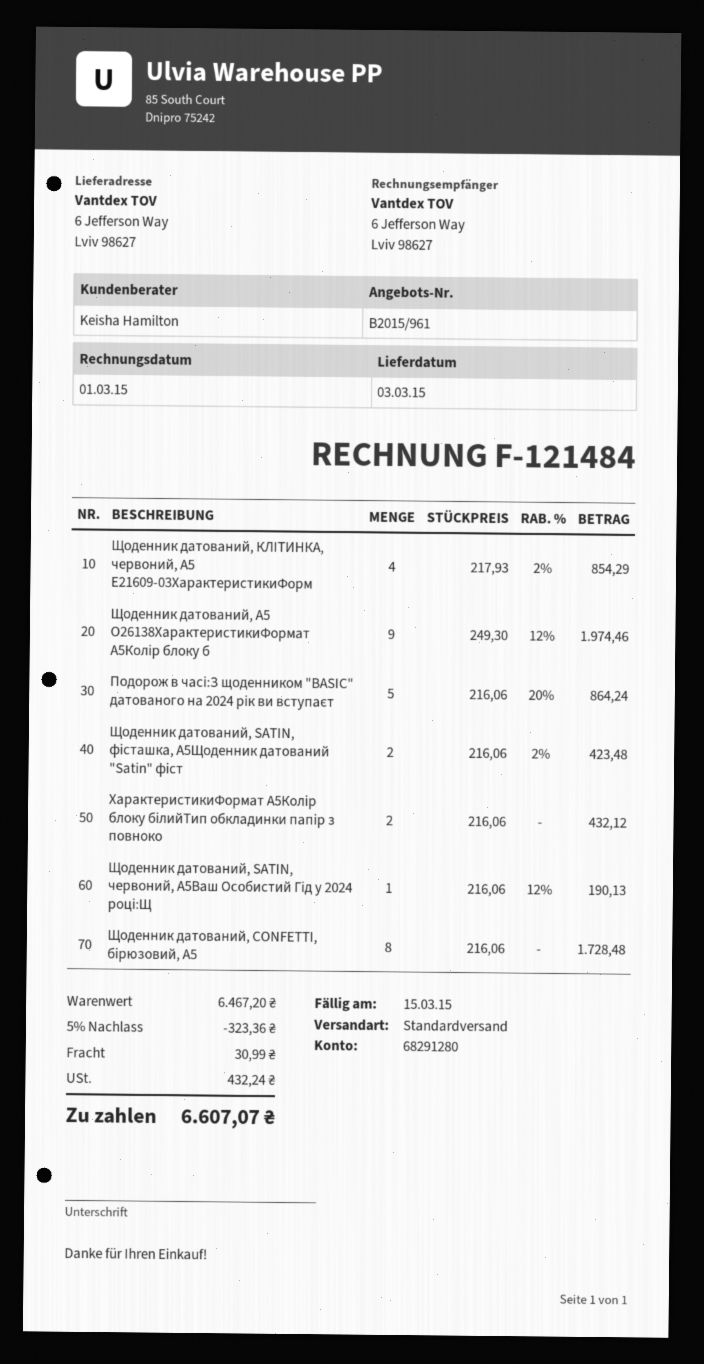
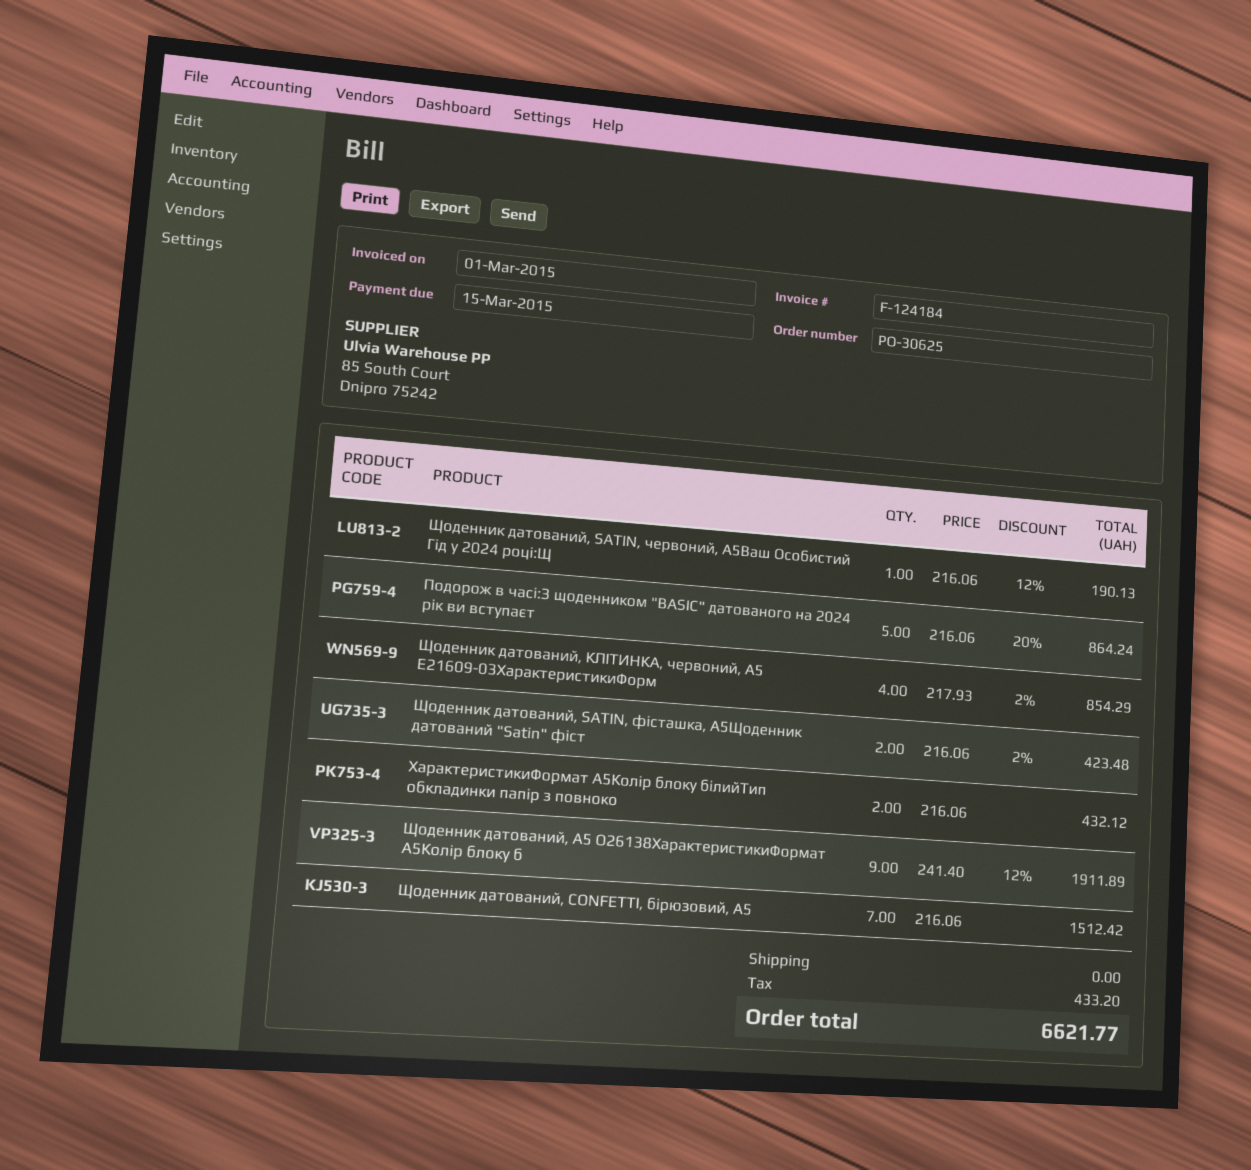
invoice number: F-121484 -> F-124184
Щоденник датований, А5 O26138ХарактеристикиФормат A5Колір блоку б: 9 x 249.30 - 12% = 1974.46 -> 9 x 241.40 - 12% = 1911.89
Щоденник датований, CONFETTI, бірюзовий, А5: 8 x 216.06 = 1728.48 -> 7 x 216.06 = 1512.42
discount: 5% = 323.36 -> none
shipping: 30.99 -> 0.00
tax: 432.24 -> 433.20
total: 6607.07 -> 6621.77

